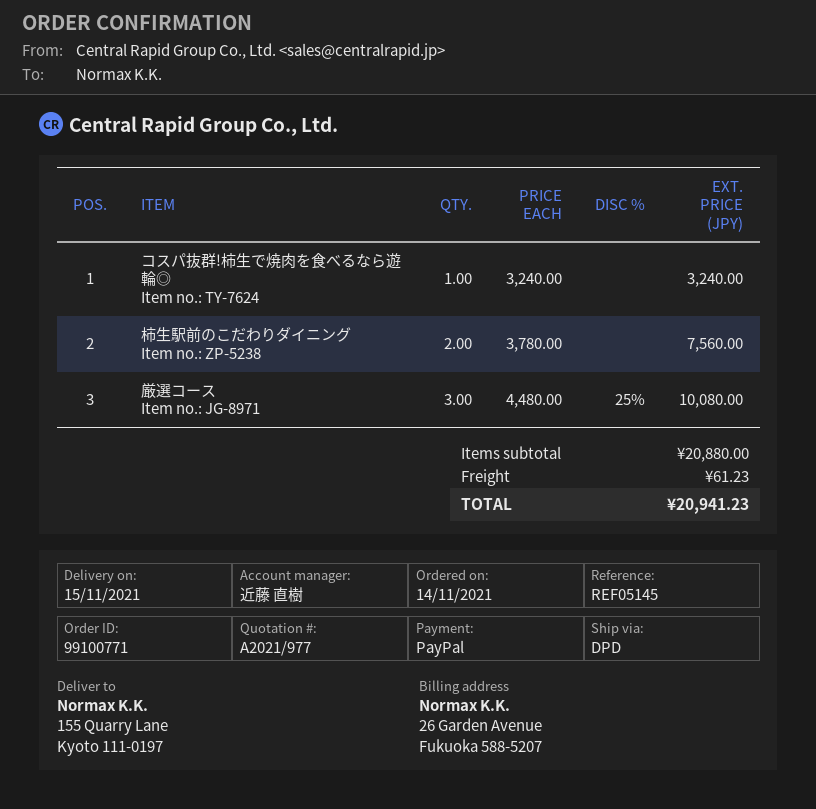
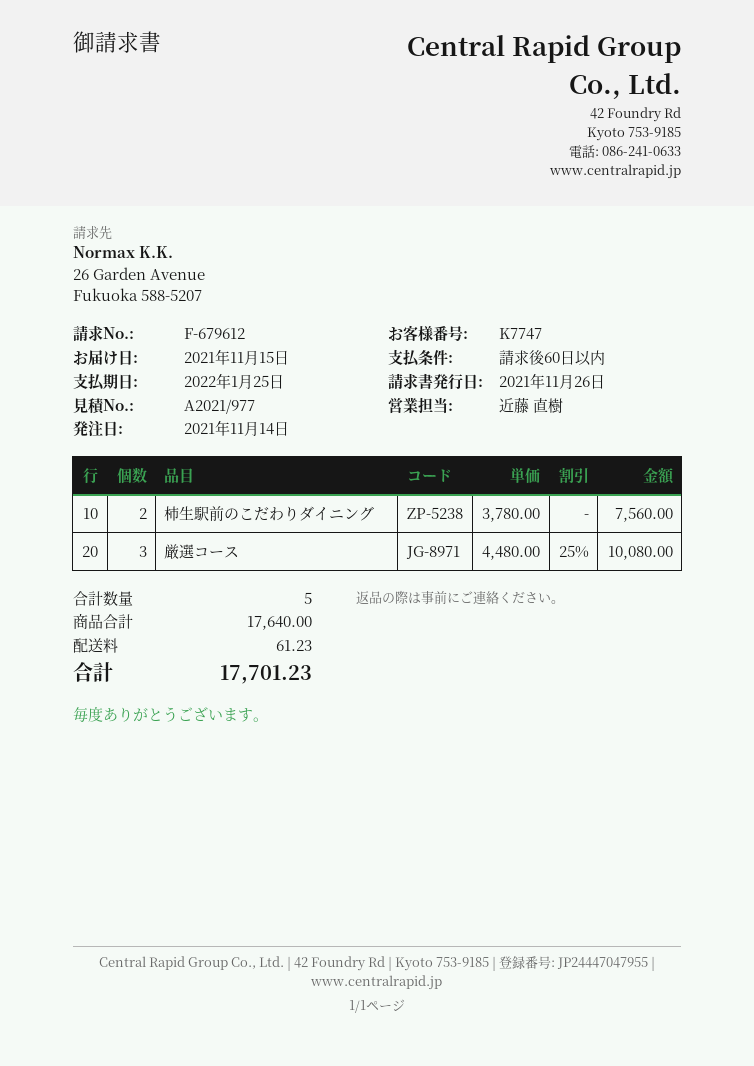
コスパ抜群!柿生で焼肉を食べるなら遊輪◎: 1 x 3240.00 = 3240.00 -> none
subtotal: 20880.00 -> 17640.00
total: 20941.23 -> 17701.23

